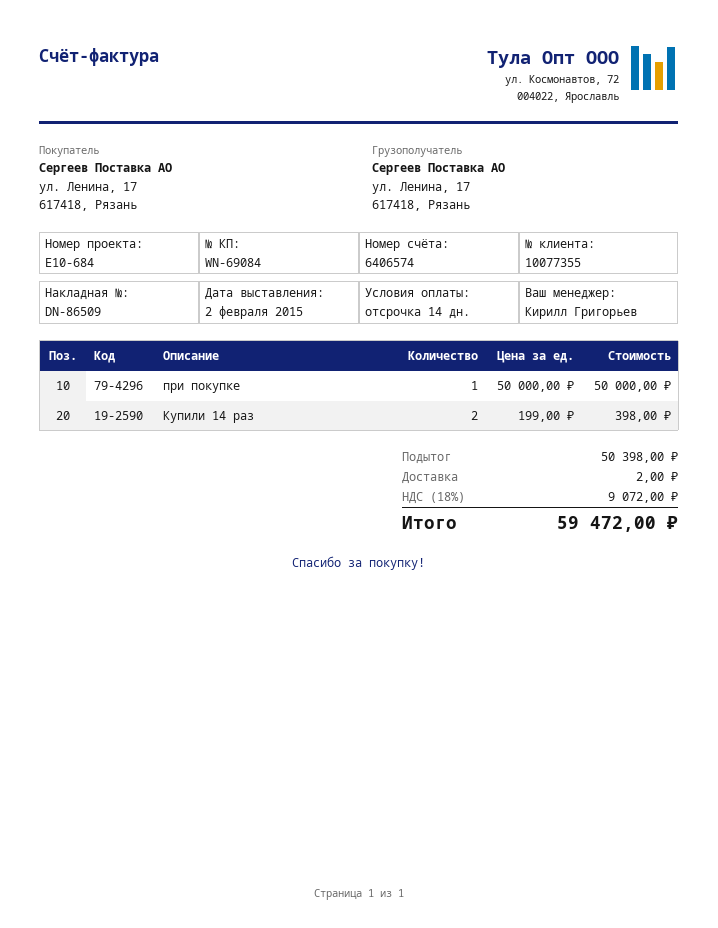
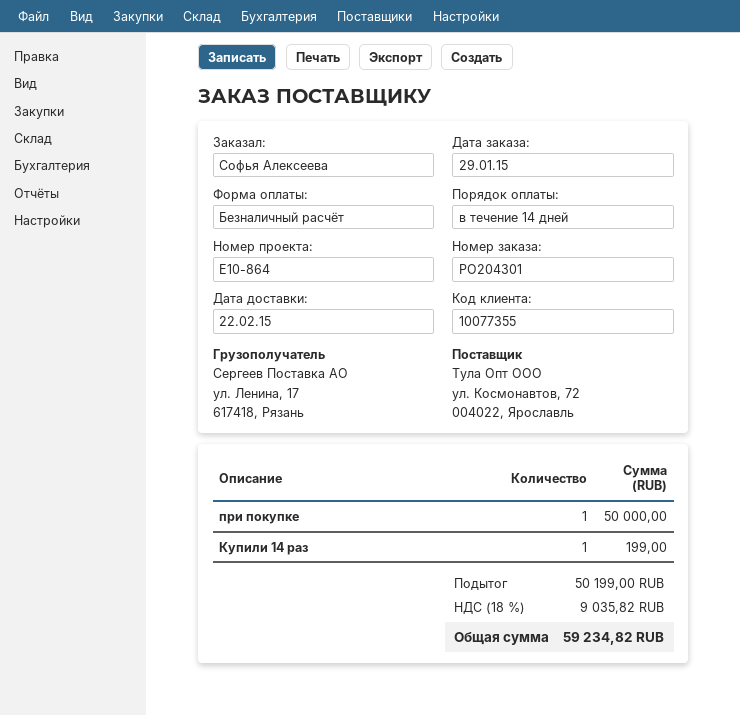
reference: E10-684 -> E10-864
Купили 14 раз: 2 for 398.00 -> 1 for 199.00
subtotal: 50398.00 -> 50199.00
shipping: 2.00 -> none
tax: 18% = 9072.00 -> 18% = 9035.82
total: 59472.00 -> 59234.82

